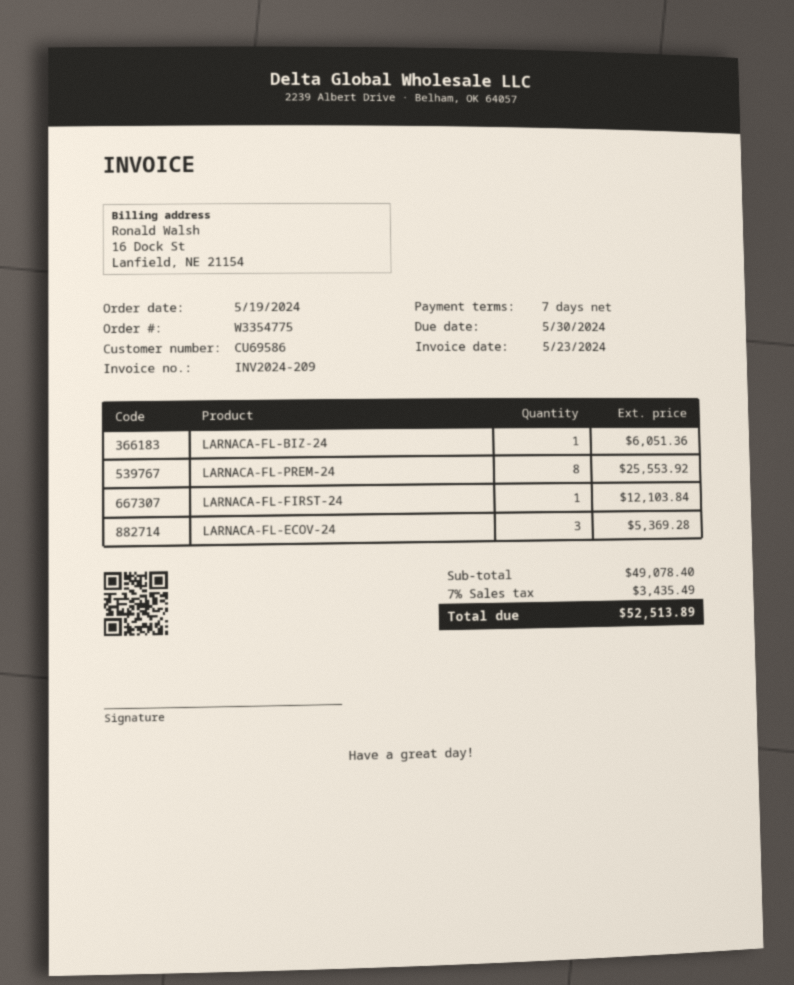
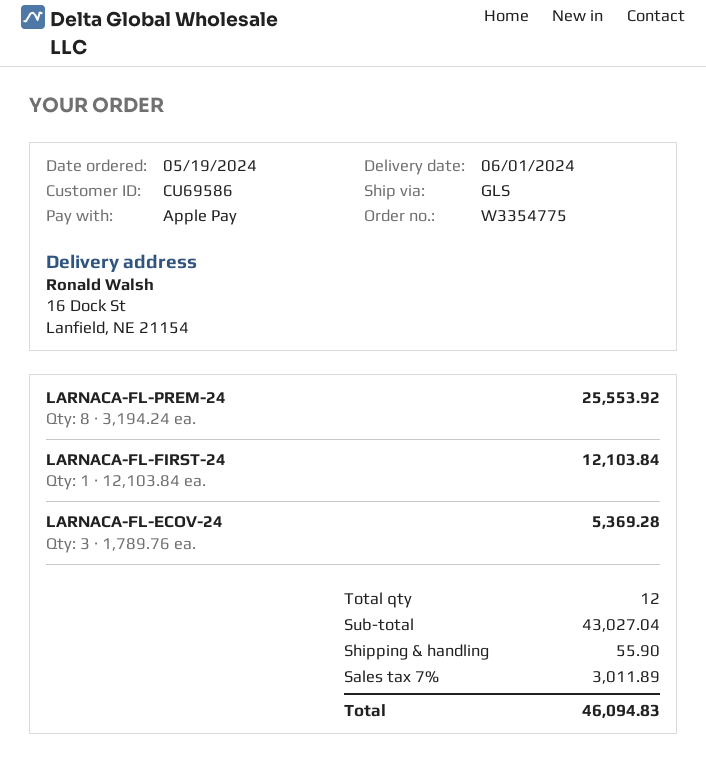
LARNACA-FL-BIZ-24: 1 for 6051.36 -> none
subtotal: 49078.40 -> 43027.04
shipping: none -> 55.90
tax: 7% = 3435.49 -> 7% = 3011.89
total: 52513.89 -> 46094.83

